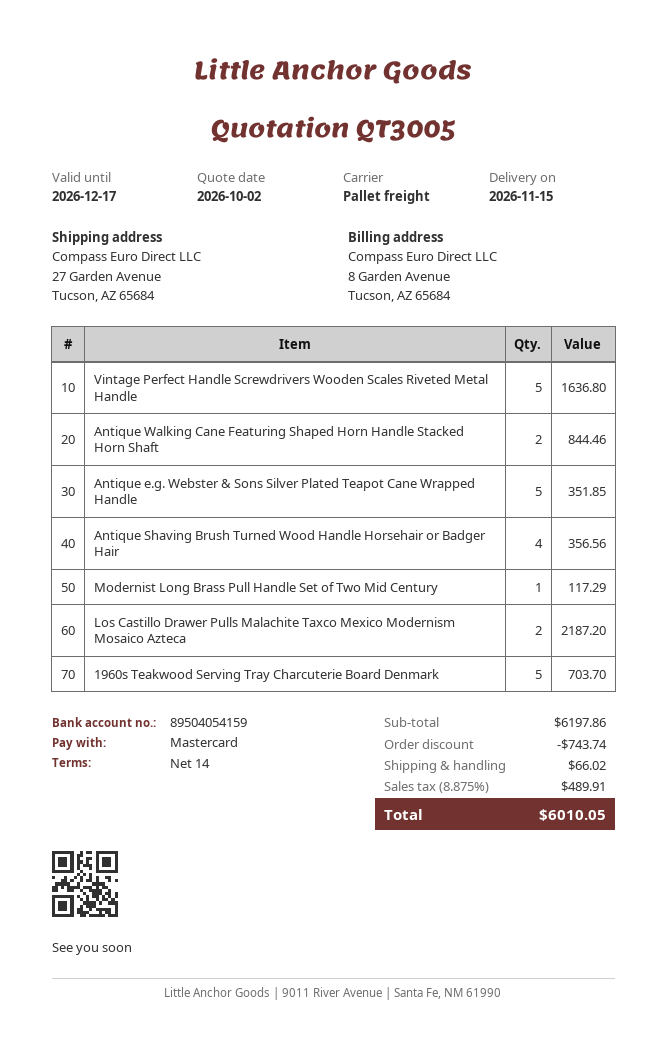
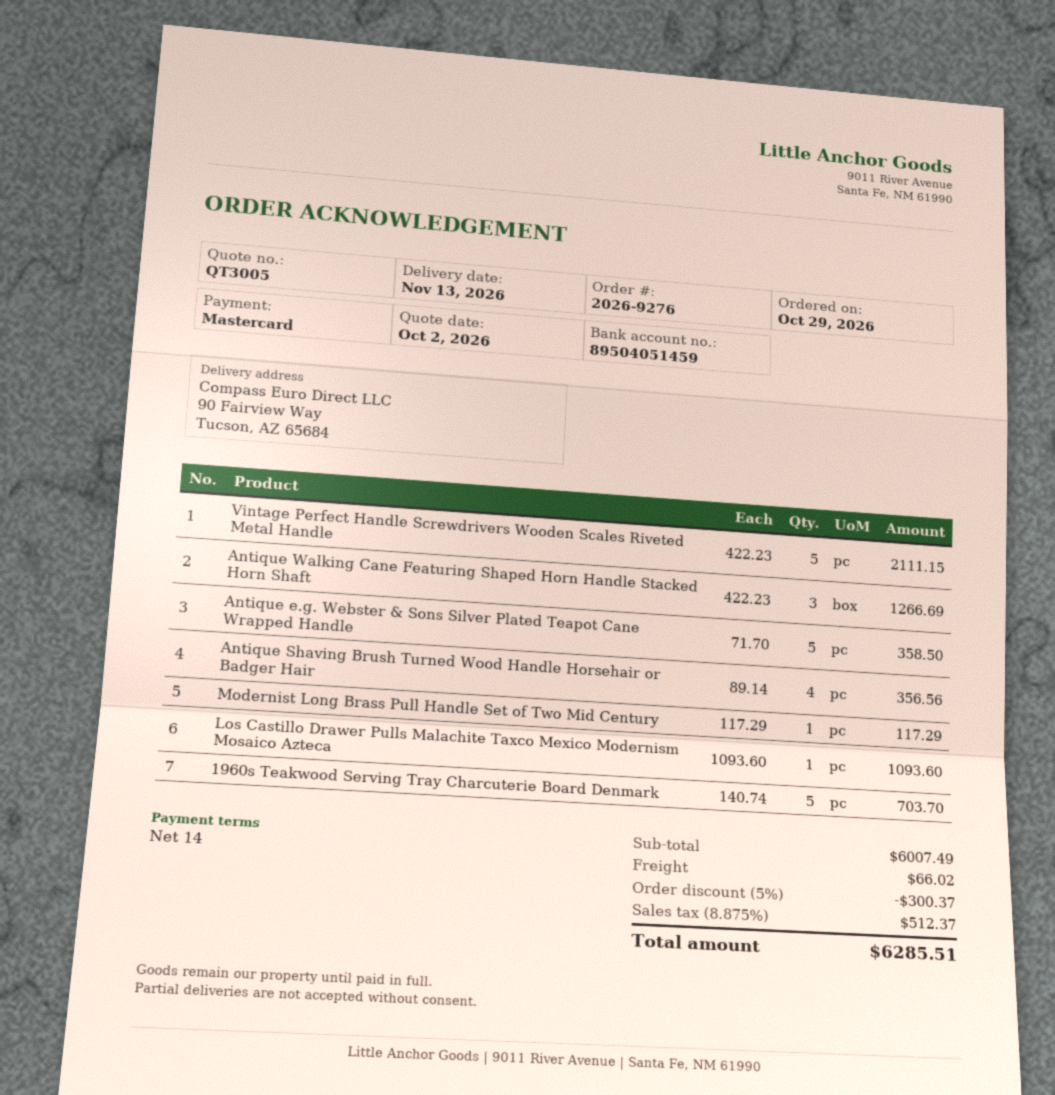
delivery date: 2026-11-15 -> 2026-11-13
bank account: 89504054159 -> 89504051459
ship to: 27 Garden Avenue, Tucson, AZ 65684 -> 90 Fairview Way, Tucson, AZ 65684
Vintage Perfect Handle Screwdrivers Wooden Scales Riveted Metal Handle: 5 for 1636.80 -> 5 for 2111.15
Antique Walking Cane Featuring Shaped Horn Handle Stacked Horn Shaft: 2 for 844.46 -> 3 for 1266.69
Antique e.g. Webster & Sons Silver Plated Teapot Cane Wrapped Handle: 5 for 351.85 -> 5 for 358.50
Los Castillo Drawer Pulls Malachite Taxco Mexico Modernism Mosaico Azteca: 2 for 2187.20 -> 1 for 1093.60
subtotal: 6197.86 -> 6007.49
discount: 743.74 -> 300.37
tax: 8.875% = 489.91 -> 8.875% = 512.37
total: 6010.05 -> 6285.51

